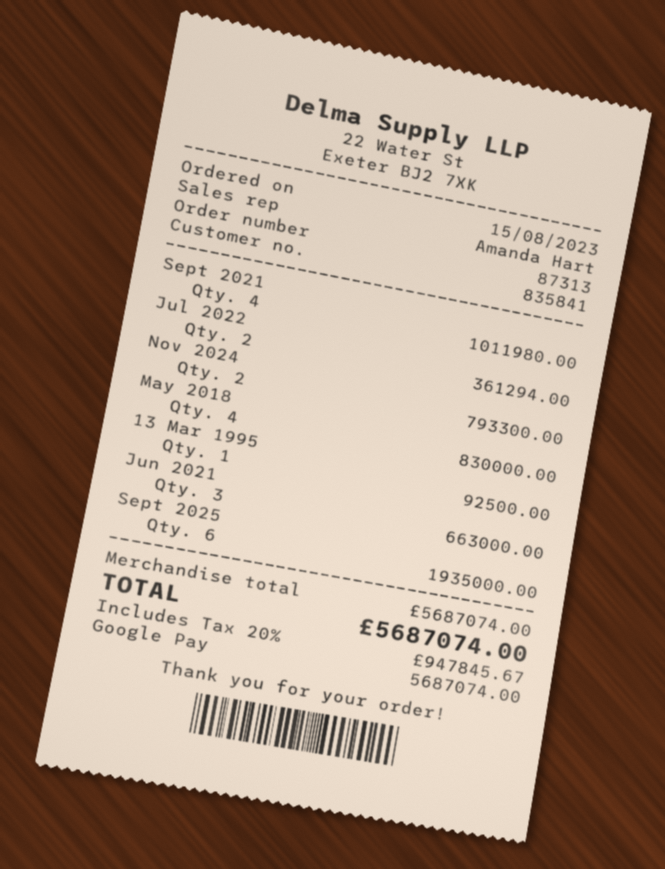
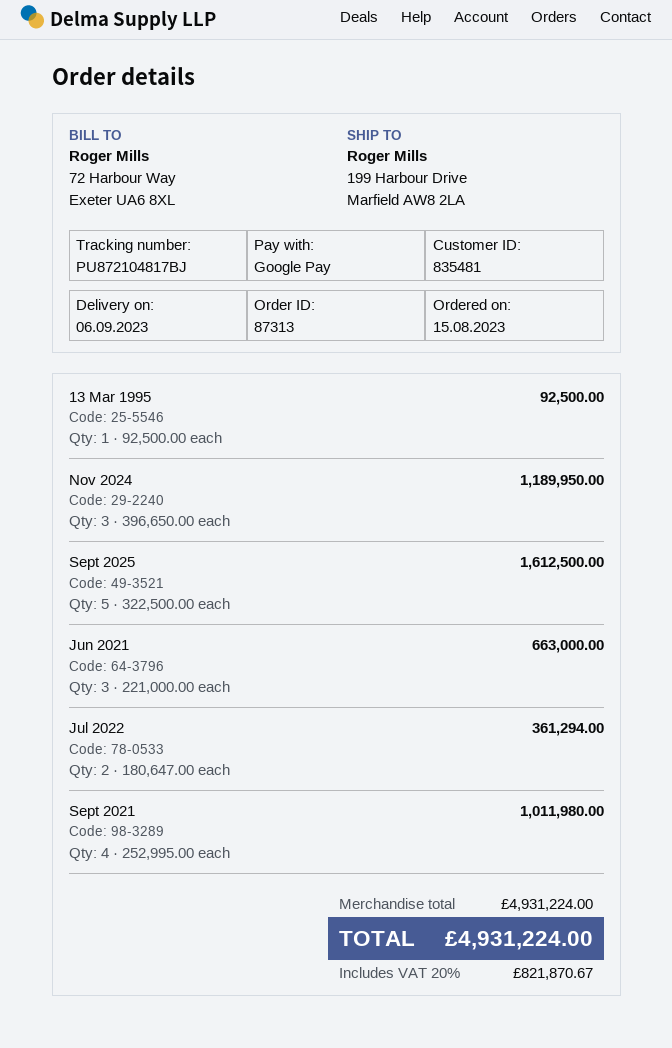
customer number: 835841 -> 835481
Nov 2024: 2 for 793300.00 -> 3 for 1189950.00
May 2018: 4 for 830000.00 -> none
Sept 2025: 6 for 1935000.00 -> 5 for 1612500.00
subtotal: 5687074.00 -> 4931224.00
tax: 20% = 947845.67 -> 20% = 821870.67
total: 5687074.00 -> 4931224.00

